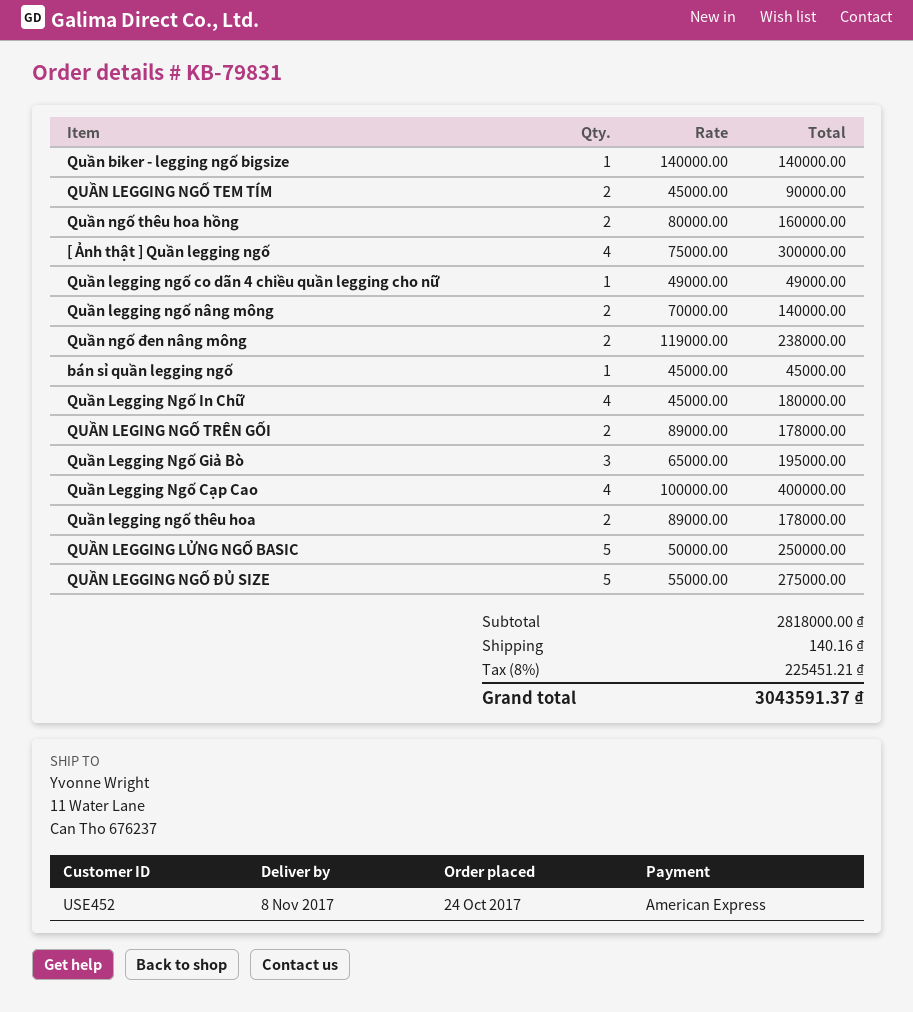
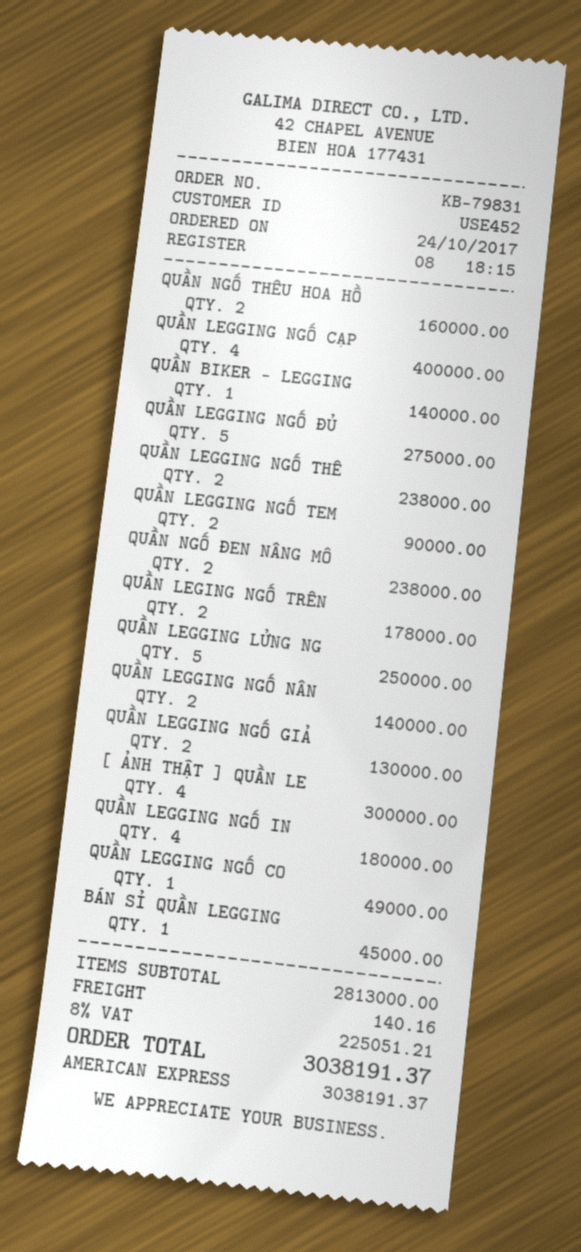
Quần Legging Ngố Giả Bò: 3 for 195000.00 -> 2 for 130000.00
Quần legging ngố thêu hoa: 2 for 178000.00 -> 2 for 238000.00
subtotal: 2818000.00 -> 2813000.00
tax: 8% = 225451.21 -> 8% = 225051.21
total: 3043591.37 -> 3038191.37

